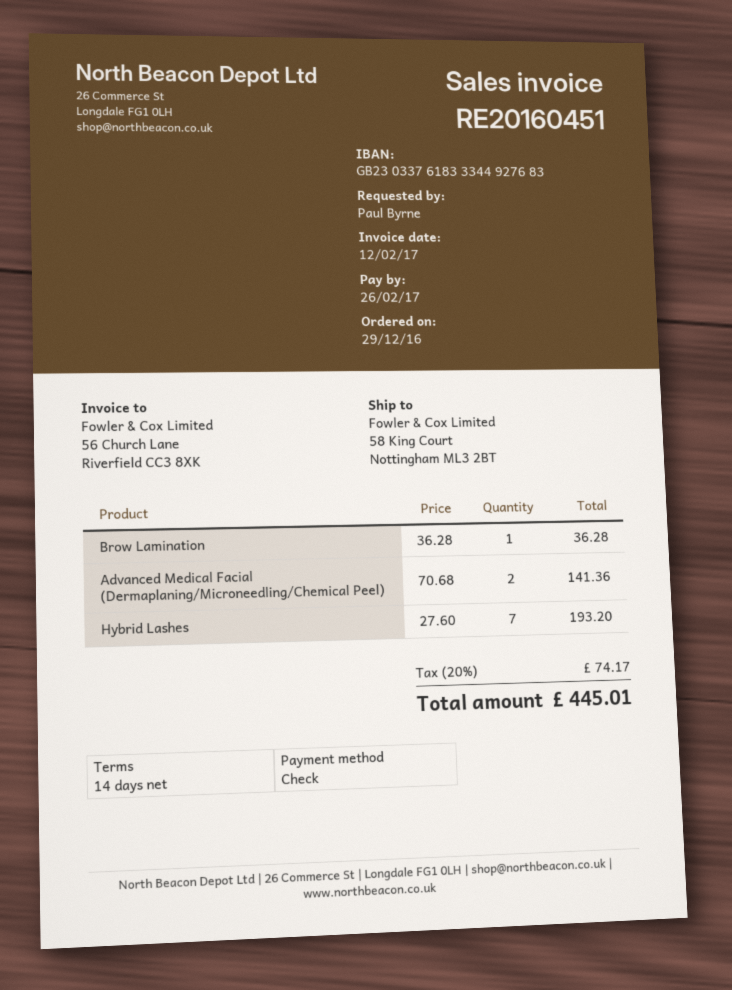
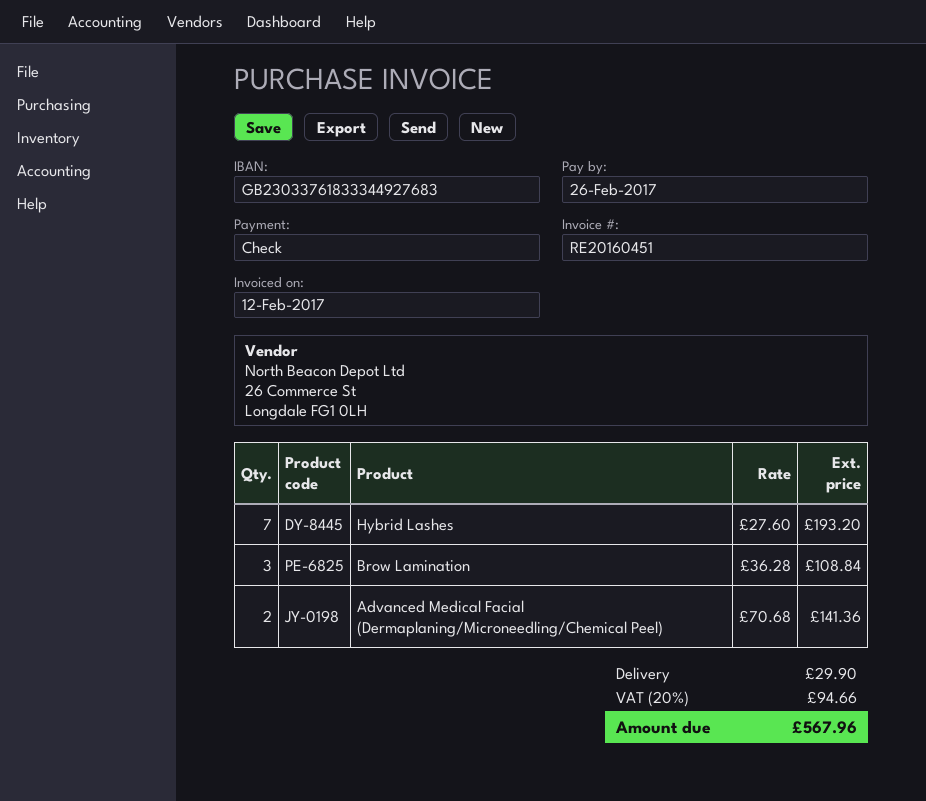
Brow Lamination: 1 x 36.28 = 36.28 -> 3 x 36.28 = 108.84
shipping: none -> 29.90
tax: 20% = 74.17 -> 20% = 94.66
total: 445.01 -> 567.96

